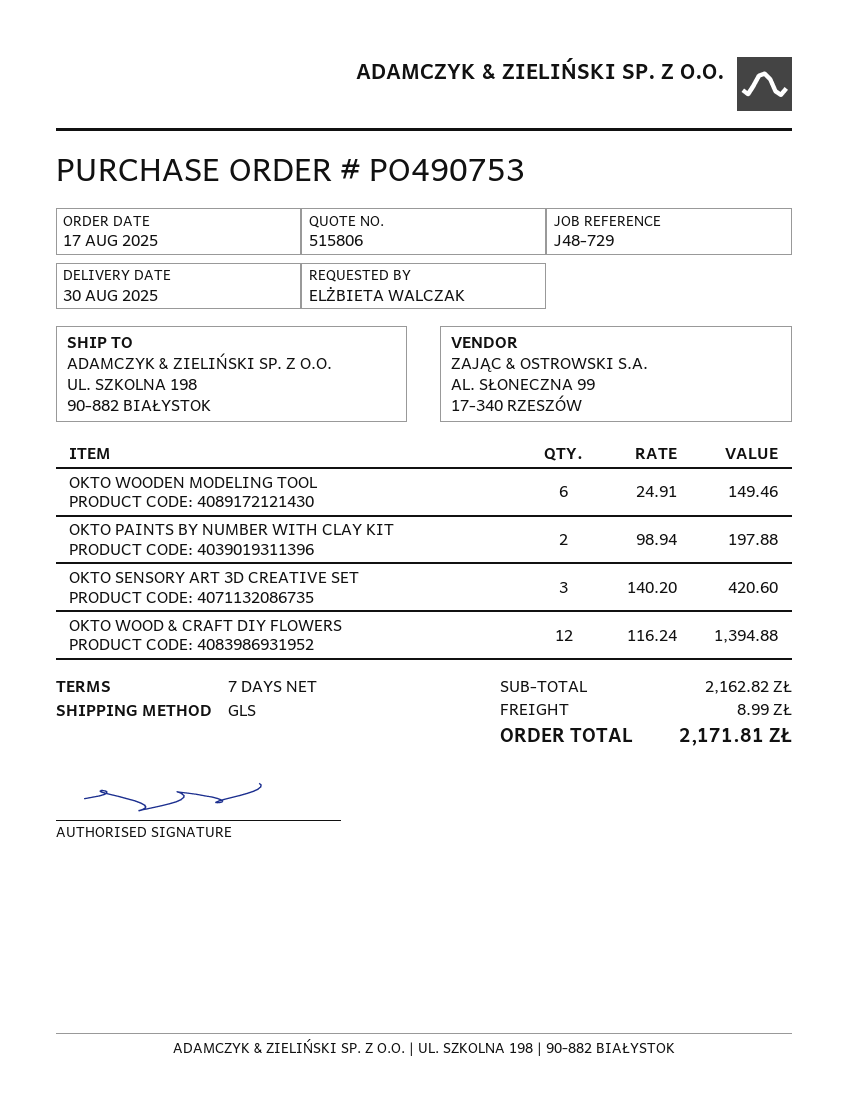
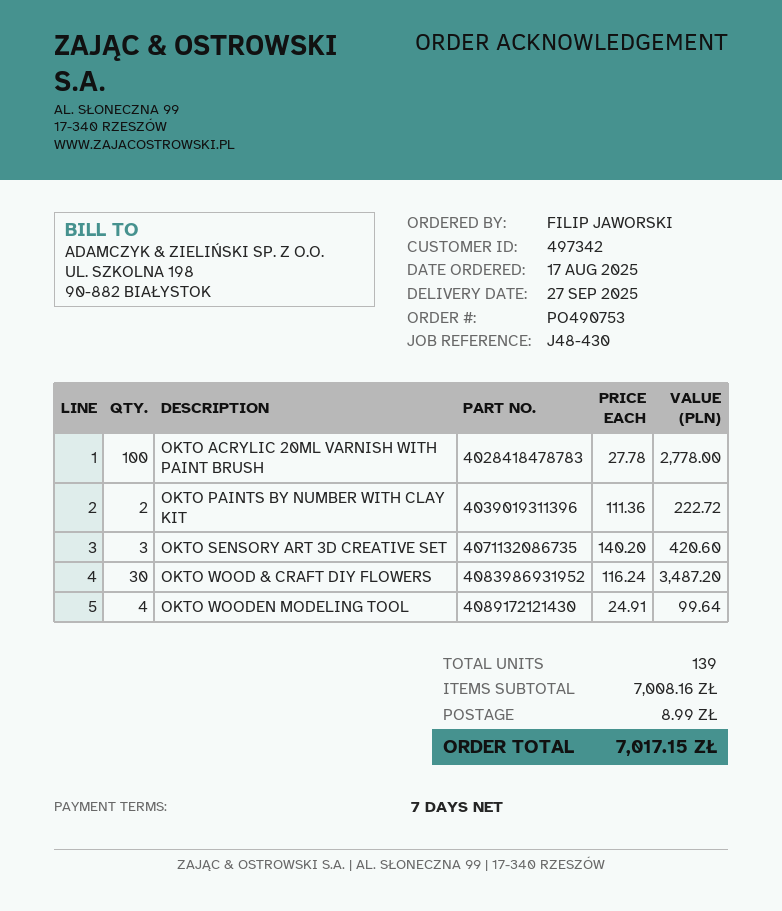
delivery date: 2025-08-30 -> 2025-09-27
reference: J48-729 -> J48-430
ordered by: ELŻBIETA WALCZAK -> FILIP JAWORSKI
OKTO WOODEN MODELING TOOL: 6 x 24.91 = 149.46 -> 4 x 24.91 = 99.64
OKTO PAINTS BY NUMBER WITH CLAY KIT: 2 x 98.94 = 197.88 -> 2 x 111.36 = 222.72
OKTO WOOD & CRAFT DIY FLOWERS: 12 x 116.24 = 1394.88 -> 30 x 116.24 = 3487.20
OKTO ACRYLIC 20ML VARNISH WITH PAINT BRUSH: none -> 100 x 27.78 = 2778.00
subtotal: 2162.82 -> 7008.16
total: 2171.81 -> 7017.15

